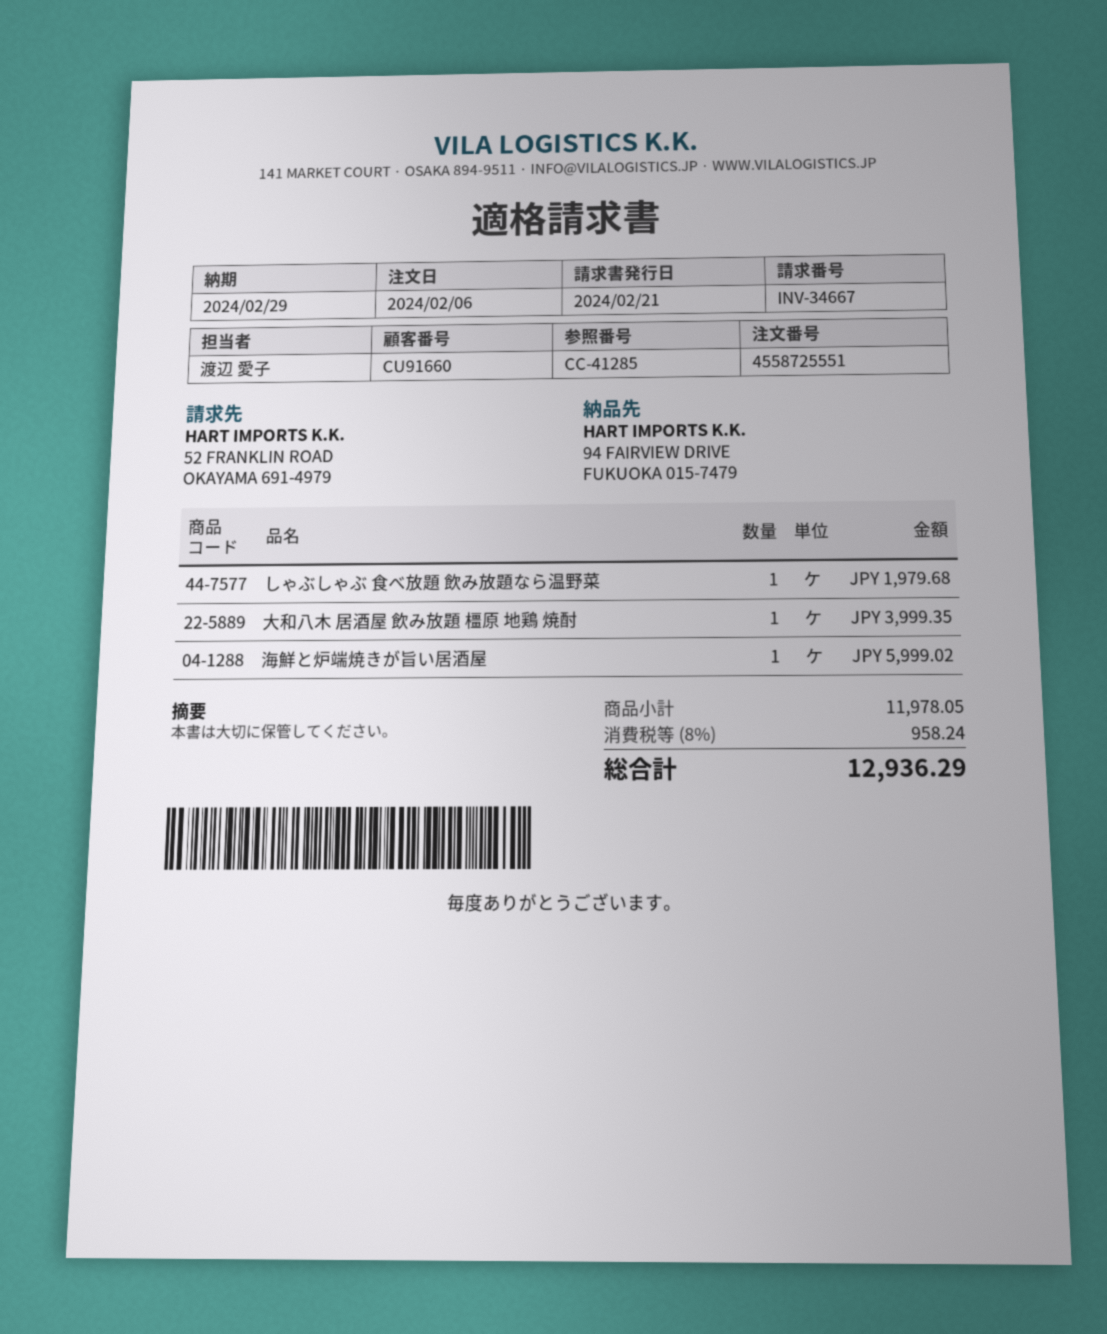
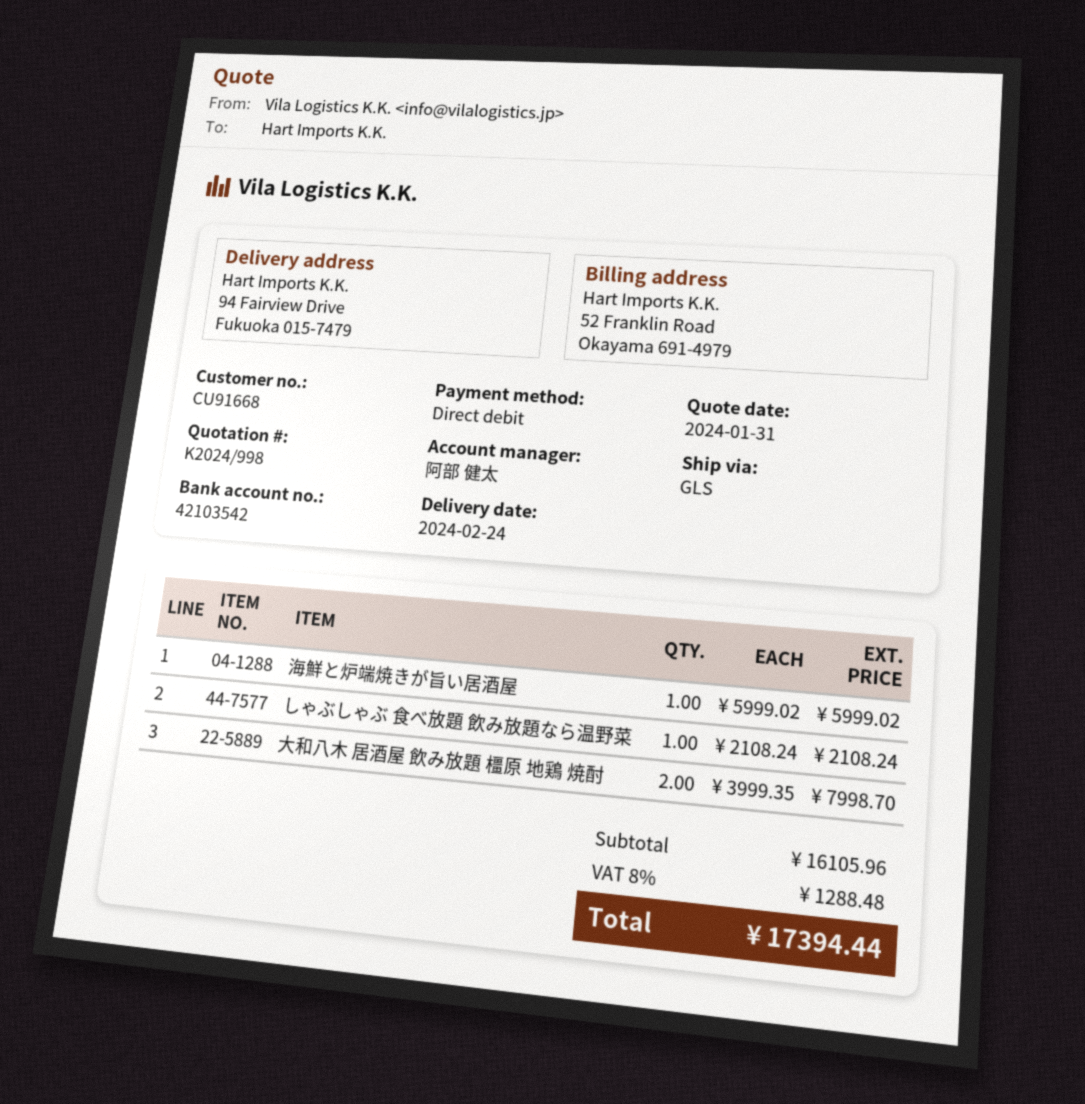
delivery date: 2024-02-29 -> 2024-02-24
customer number: CU91660 -> CU91668
sales rep: 渡辺 愛子 -> 阿部 健太
しゃぶしゃぶ 食べ放題 飲み放題なら温野菜: 1 for 1979.68 -> 1 for 2108.24
大和八木 居酒屋 飲み放題 橿原 地鶏 焼酎: 1 for 3999.35 -> 2 for 7998.70
subtotal: 11978.05 -> 16105.96
tax: 8% = 958.24 -> 8% = 1288.48
total: 12936.29 -> 17394.44

